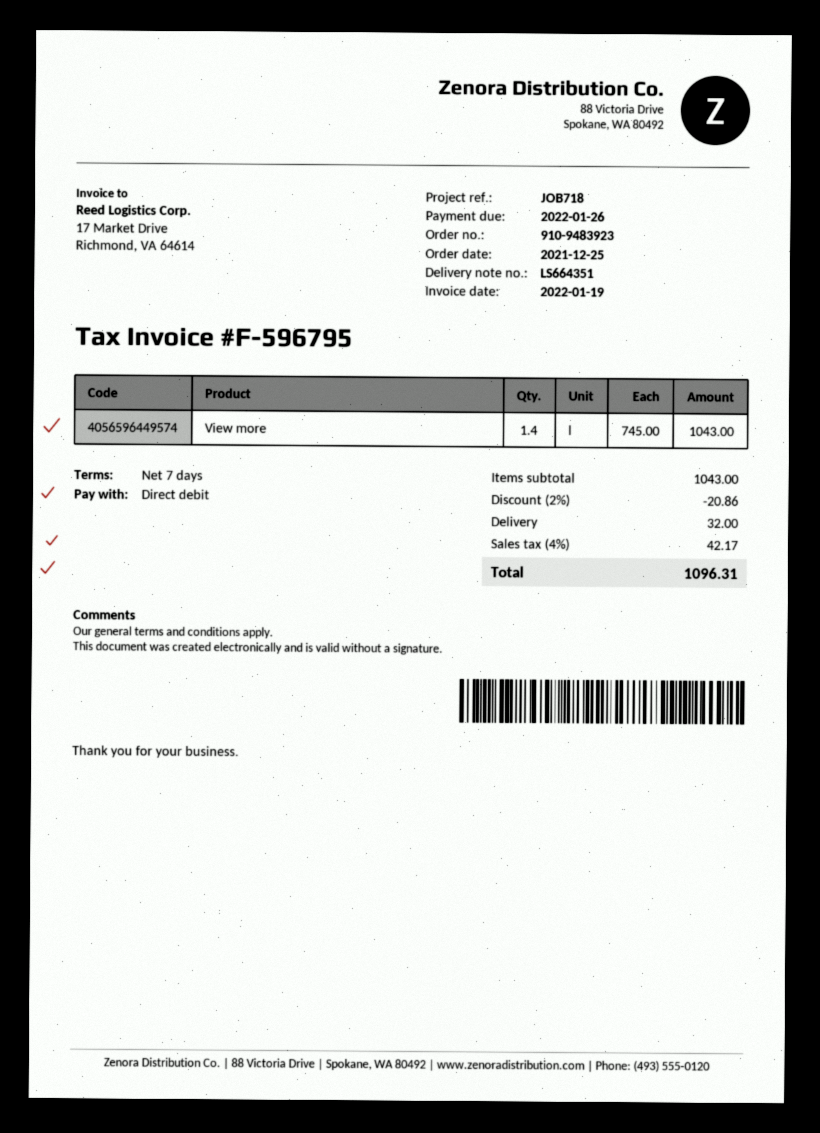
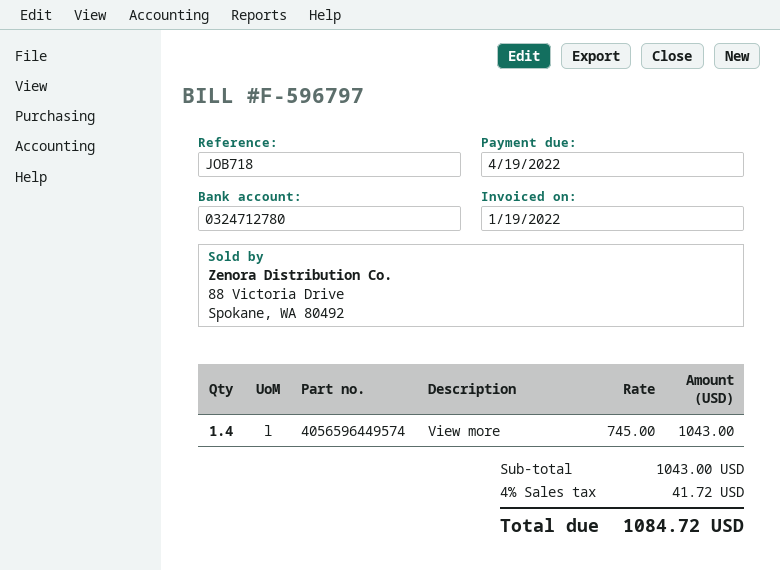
invoice number: F-596795 -> F-596797
due date: 2022-01-26 -> 2022-04-19
discount: 2% = 20.86 -> none
shipping: 32.00 -> none
tax: 4% = 42.17 -> 4% = 41.72
total: 1096.31 -> 1084.72

